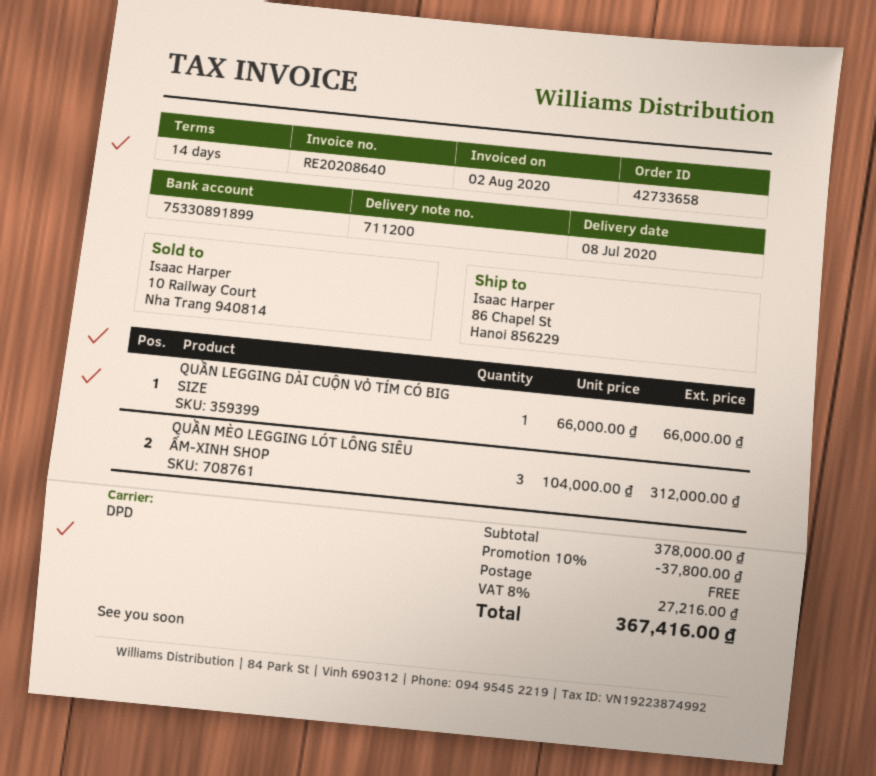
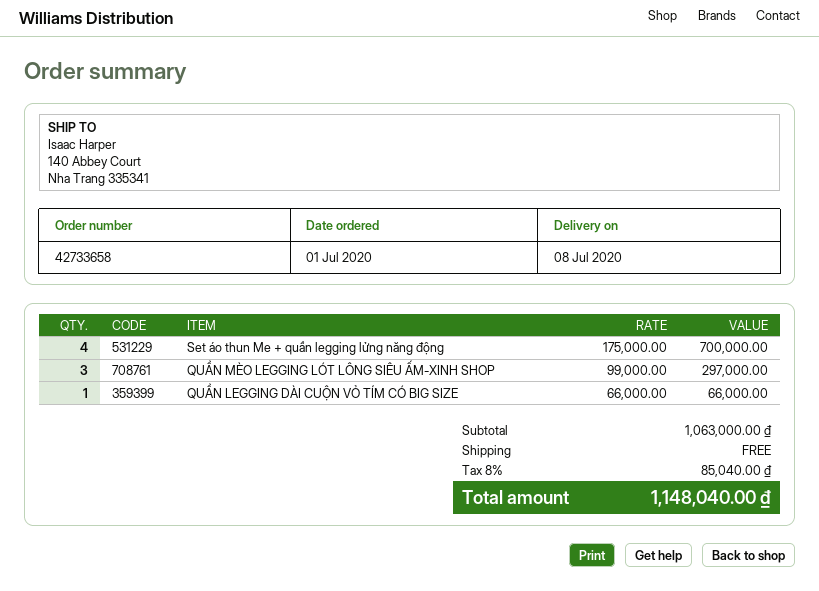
ship to: 86 Chapel St, Hanoi 856229 -> 140 Abbey Court, Nha Trang 335341
QUẦN MÈO LEGGING LÓT LÔNG SIÊU ẤM-XINH SHOP: 3 x 104000.00 = 312000.00 -> 3 x 99000.00 = 297000.00
Set áo thun Me + quần legging lửng năng động: none -> 4 x 175000.00 = 700000.00
subtotal: 378000.00 -> 1063000.00
discount: 10% = 37800.00 -> none
tax: 8% = 27216.00 -> 8% = 85040.00
total: 367416.00 -> 1148040.00

